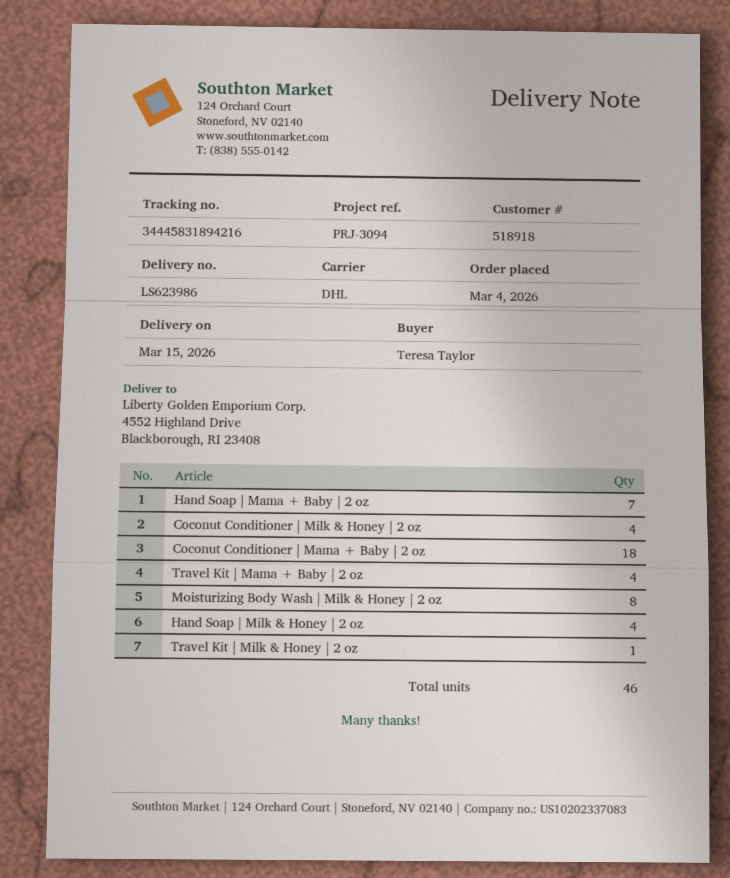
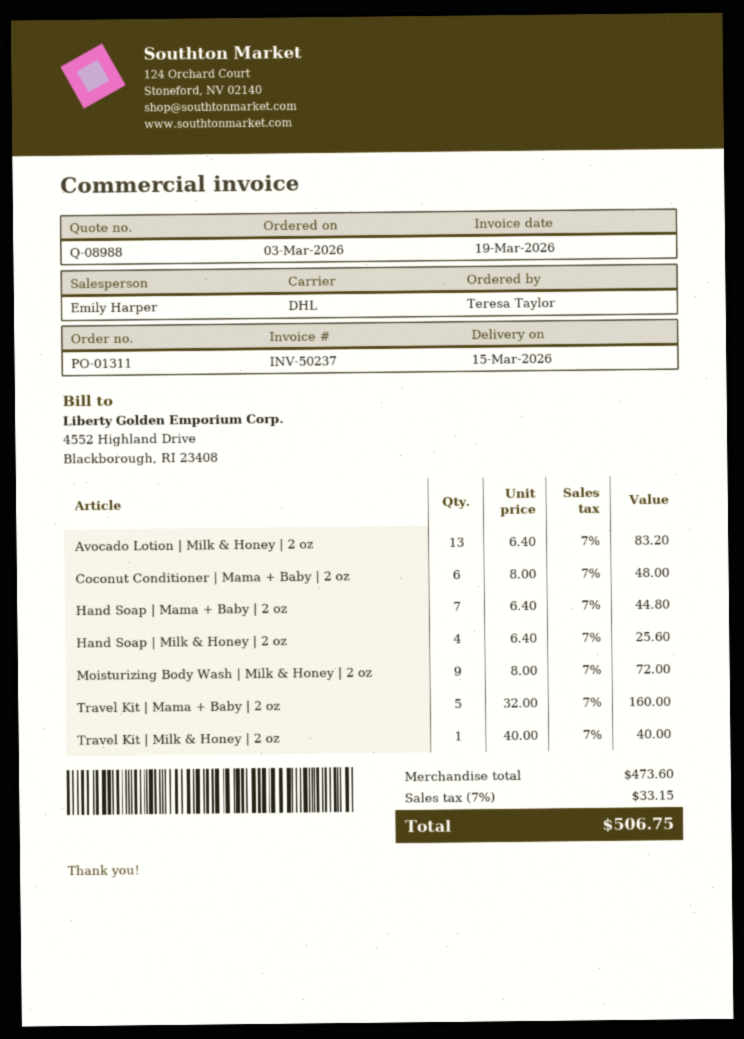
order date: 2026-03-04 -> 2026-03-03
Coconut Conditioner | Milk & Honey | 2 oz: 4 -> none
Coconut Conditioner | Mama + Baby | 2 oz: 18 -> 6
Travel Kit | Mama + Baby | 2 oz: 4 -> 5
Moisturizing Body Wash | Milk & Honey | 2 oz: 8 -> 9
Avocado Lotion | Milk & Honey | 2 oz: none -> 13

